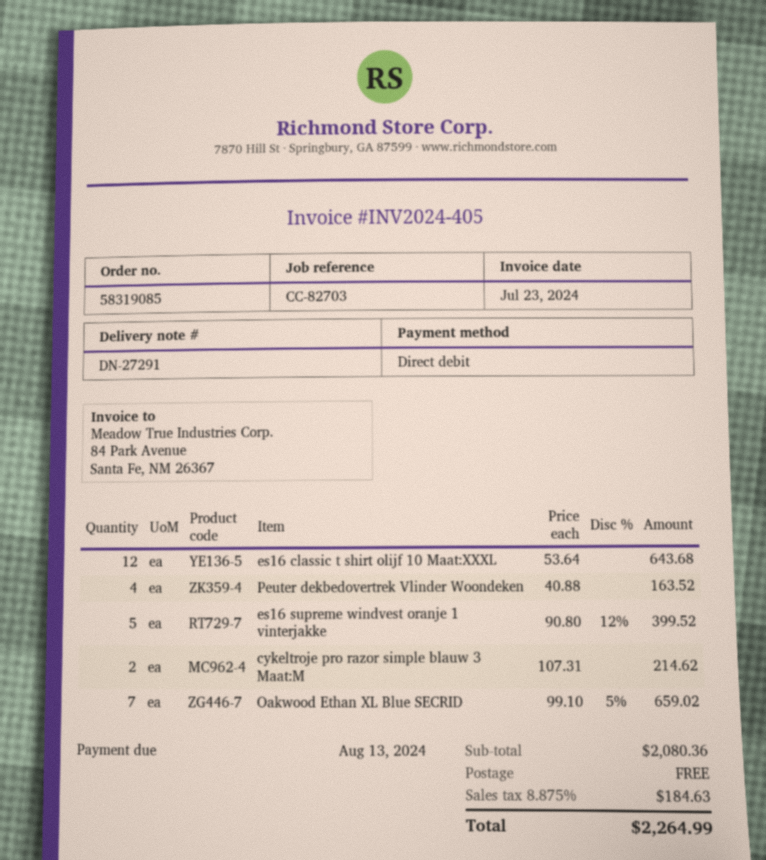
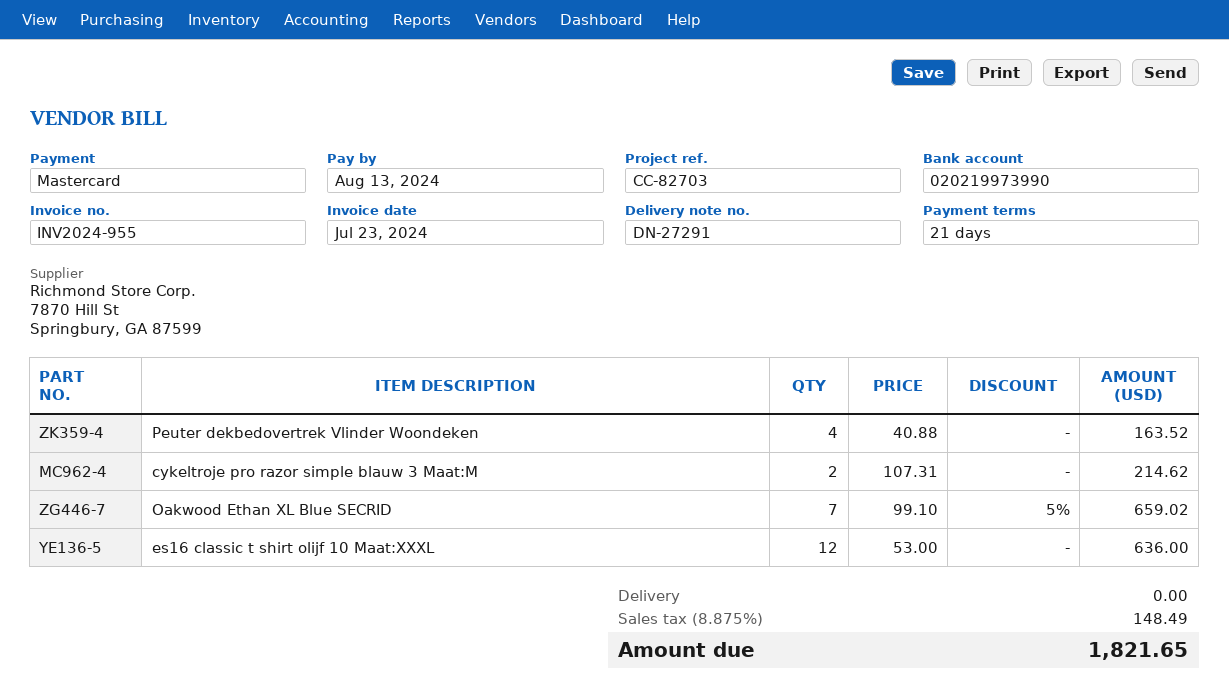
invoice number: INV2024-405 -> INV2024-955
payment method: direct debit -> Mastercard
es16 classic t shirt olijf 10 Maat:XXXL: 12 x 53.64 = 643.68 -> 12 x 53.00 = 636.00
es16 supreme windvest oranje 1 vinterjakke: 5 x 90.80 - 12% = 399.52 -> none
tax: 8.875% = 184.63 -> 8.875% = 148.49
total: 2264.99 -> 1821.65

